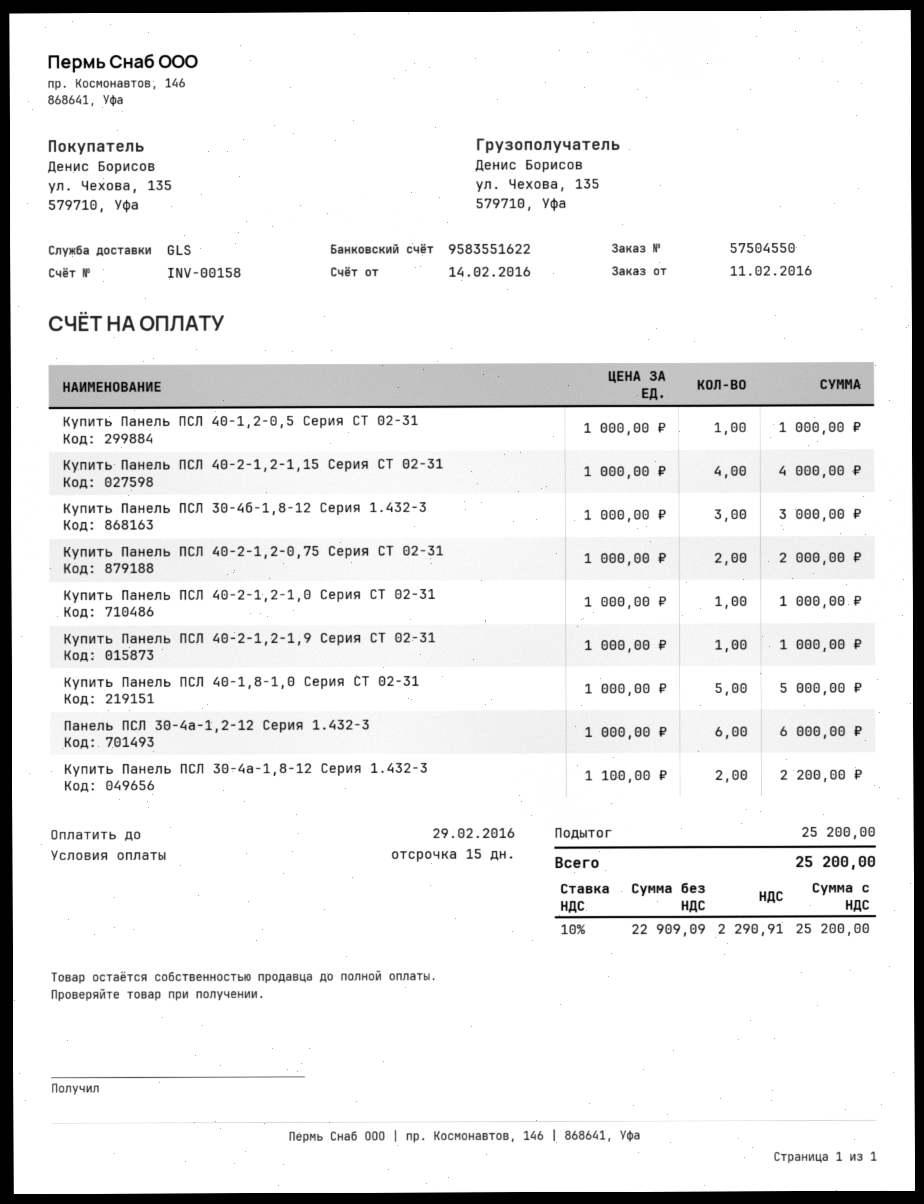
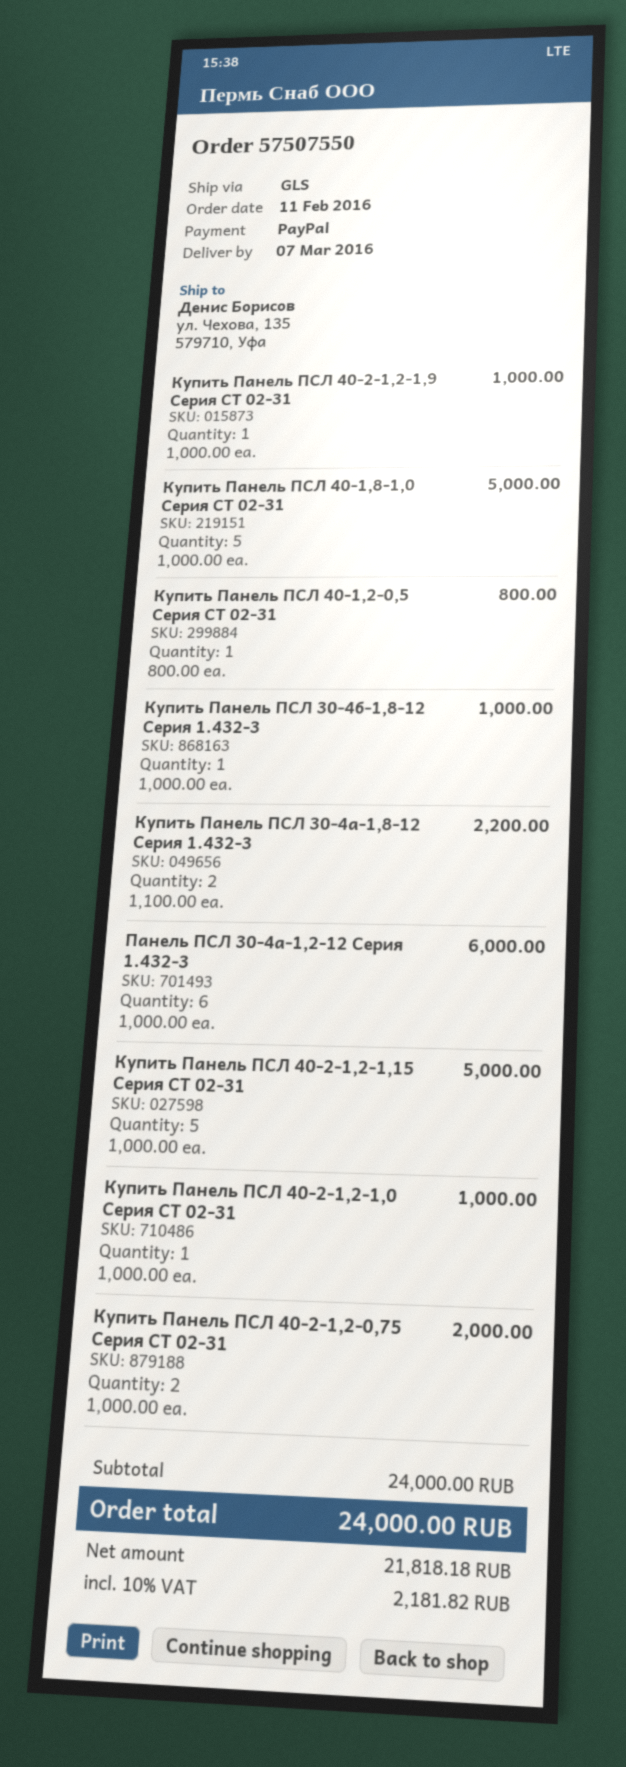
order number: 57504550 -> 57507550
Купить Панель ПСЛ 40-1,2-0,5 Серия СТ 02-31: 1 x 1000.00 = 1000.00 -> 1 x 800.00 = 800.00
Купить Панель ПСЛ 40-2-1,2-1,15 Серия СТ 02-31: 4 x 1000.00 = 4000.00 -> 5 x 1000.00 = 5000.00
Купить Панель ПСЛ 30-4б-1,8-12 Серия 1.432-3: 3 x 1000.00 = 3000.00 -> 1 x 1000.00 = 1000.00
subtotal: 25200.00 -> 24000.00
net: 22909.09 -> 21818.18
tax: 10% = 2290.91 -> 10% = 2181.82
total: 25200.00 -> 24000.00

